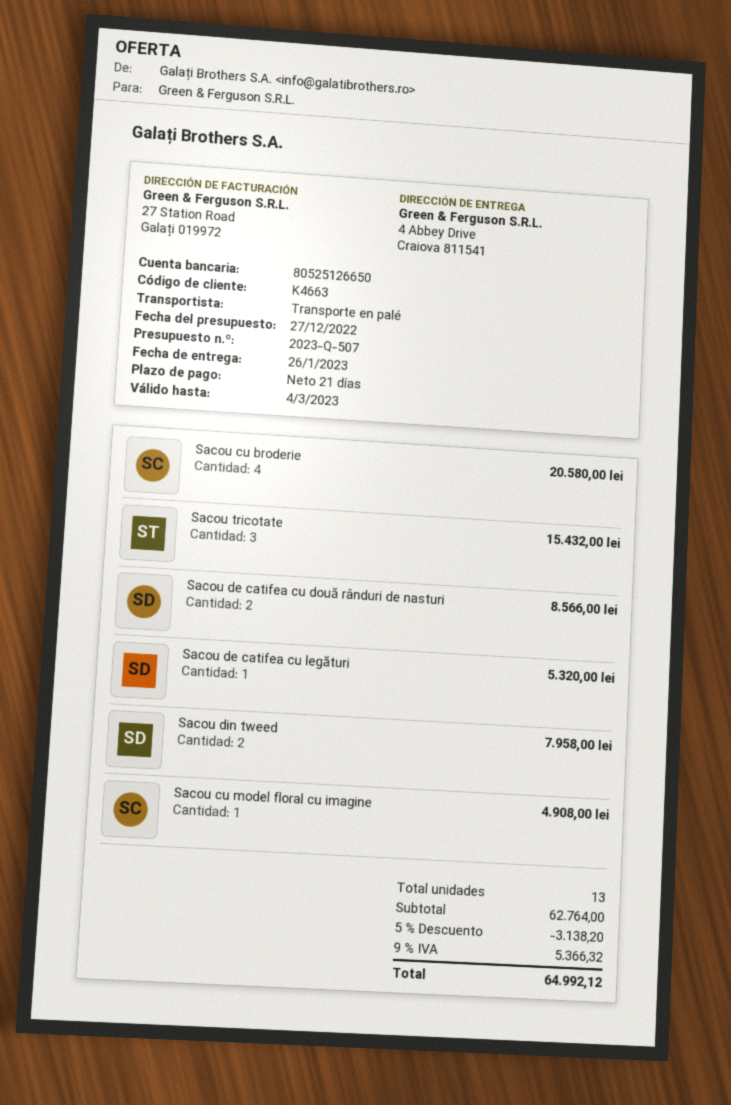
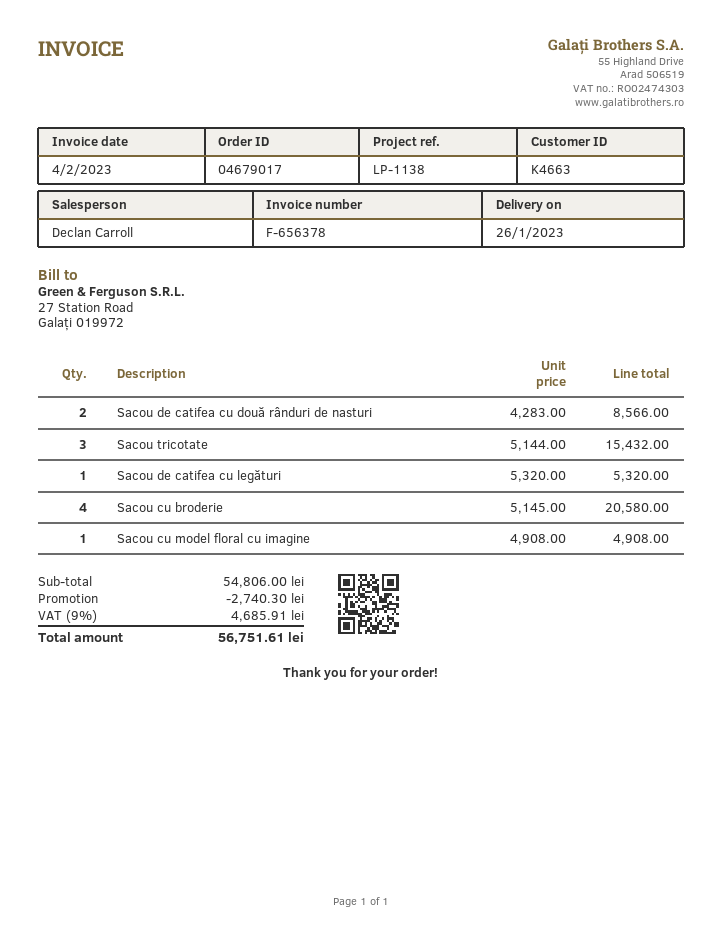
Sacou din tweed: 2 for 7958.00 -> none
subtotal: 62764.00 -> 54806.00
discount: 3138.20 -> 2740.30
tax: 9% = 5366.32 -> 9% = 4685.91
total: 64992.12 -> 56751.61

